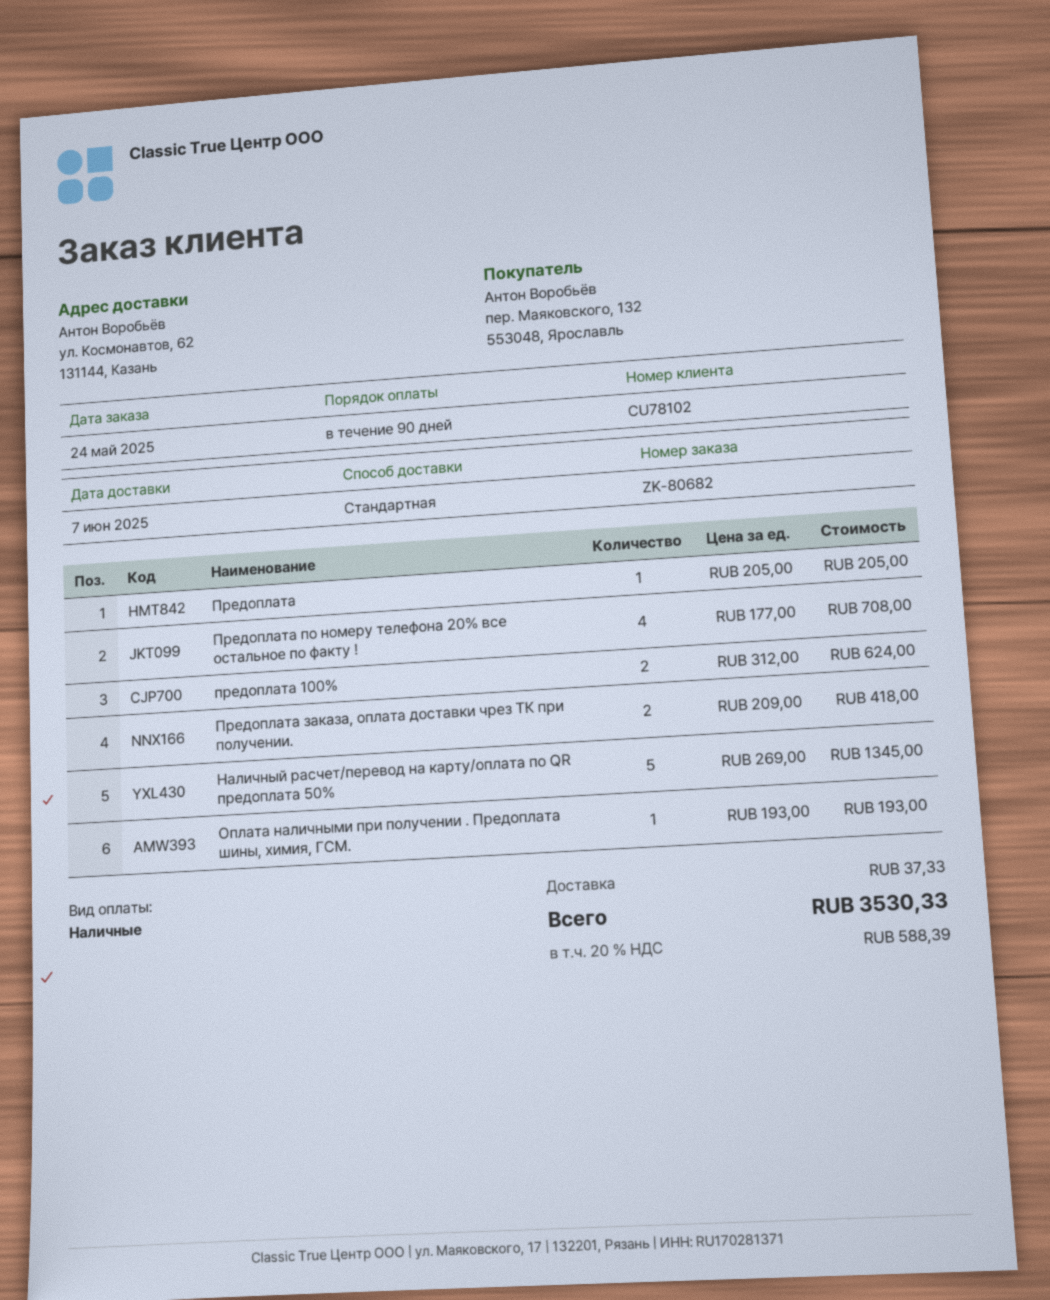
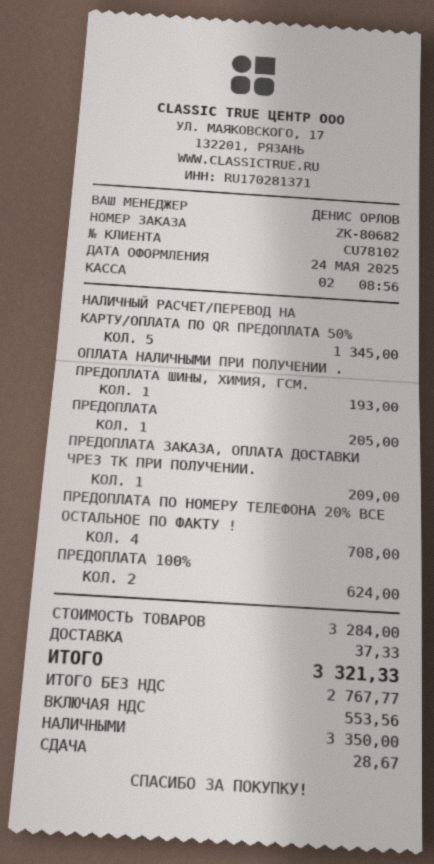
Предоплата заказа, оплата доставки чрез ТК при получении.: 2 for 418.00 -> 1 for 209.00
tax: 588.39 -> 553.56
total: 3530.33 -> 3321.33

